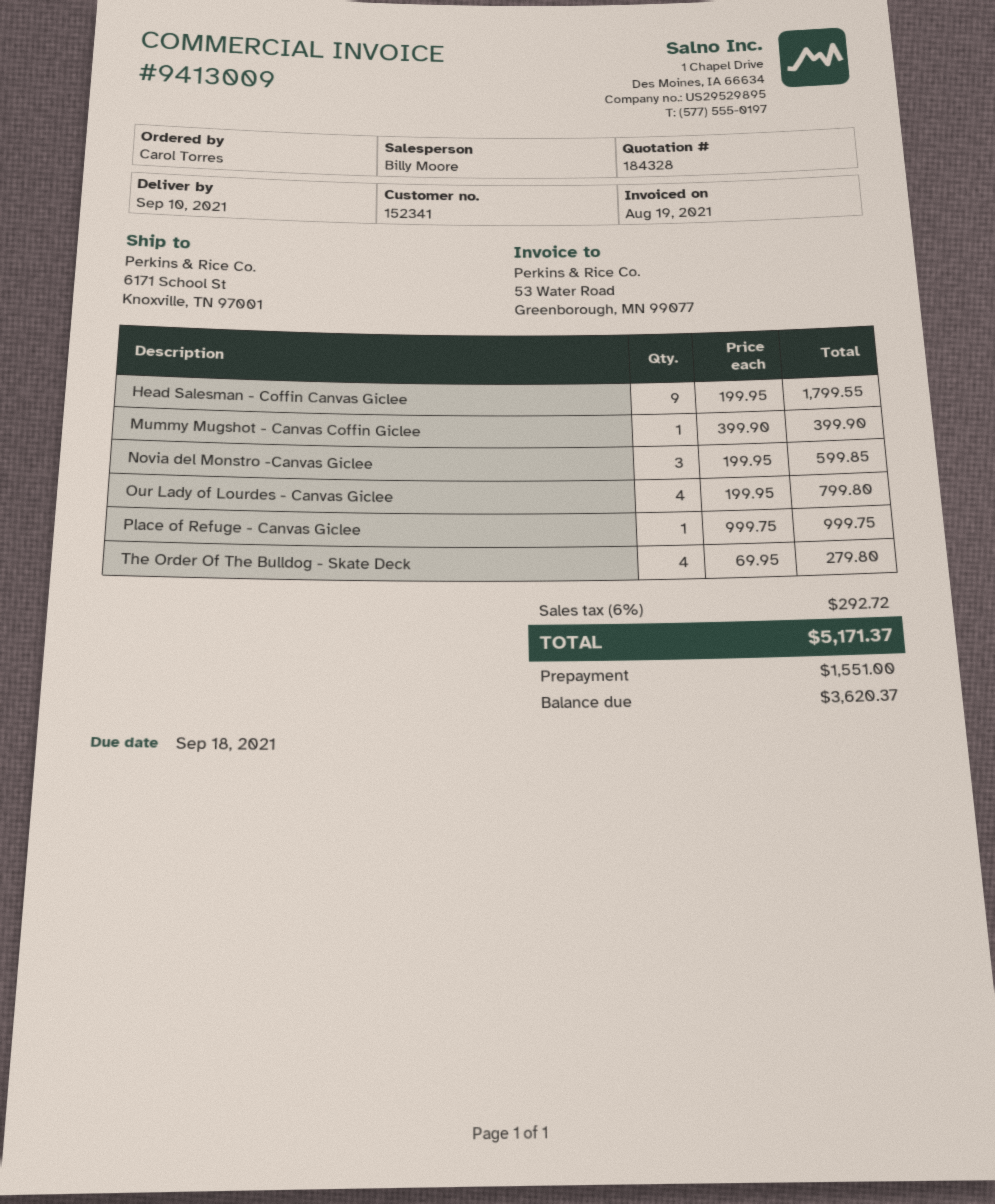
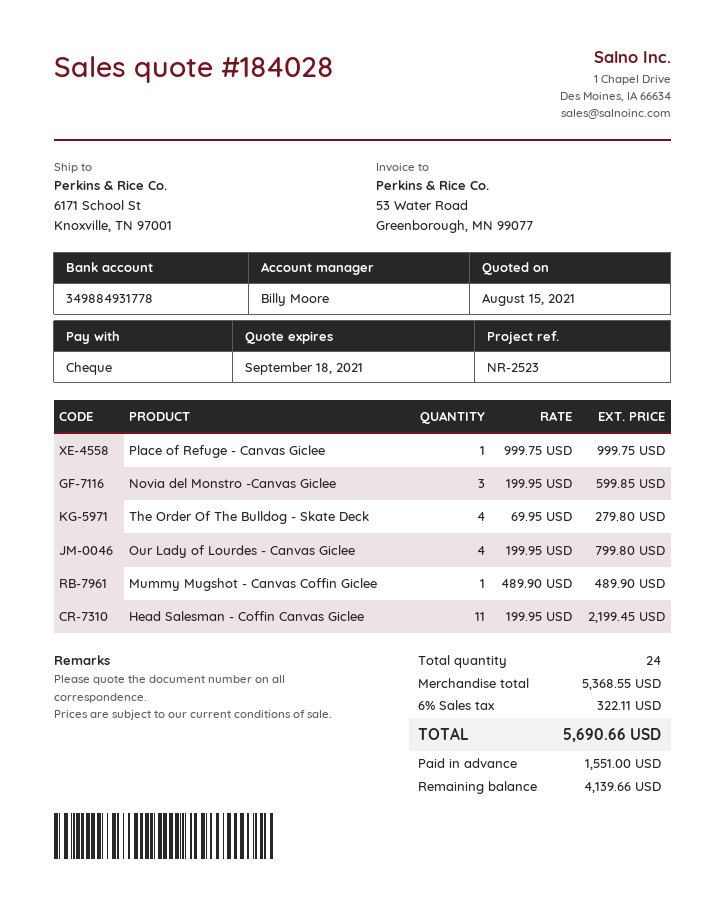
quote number: 184328 -> 184028
Head Salesman - Coffin Canvas Giclee: 9 x 199.95 = 1799.55 -> 11 x 199.95 = 2199.45
Mummy Mugshot - Canvas Coffin Giclee: 1 x 399.90 = 399.90 -> 1 x 489.90 = 489.90
tax: 6% = 292.72 -> 6% = 322.11
total: 5171.37 -> 5690.66
balance: 3620.37 -> 4139.66

